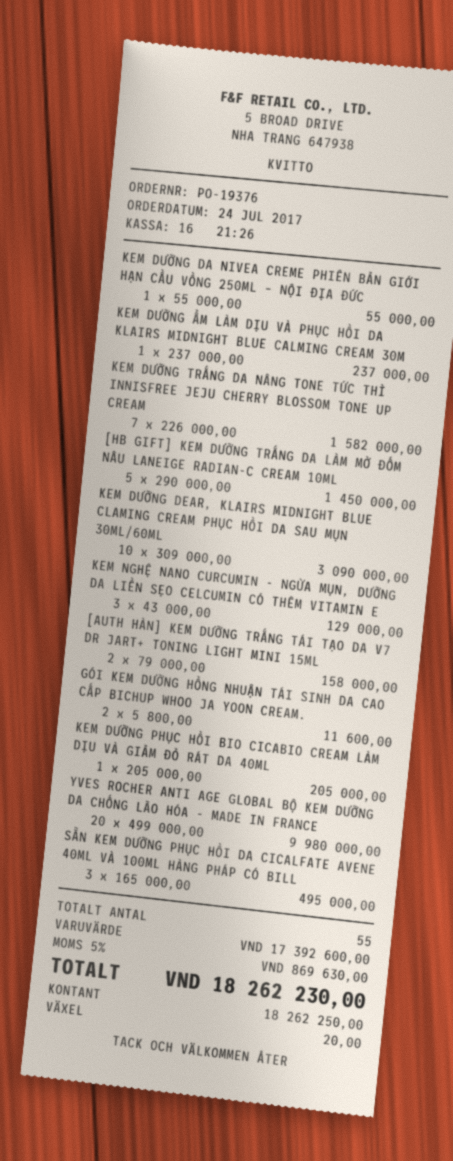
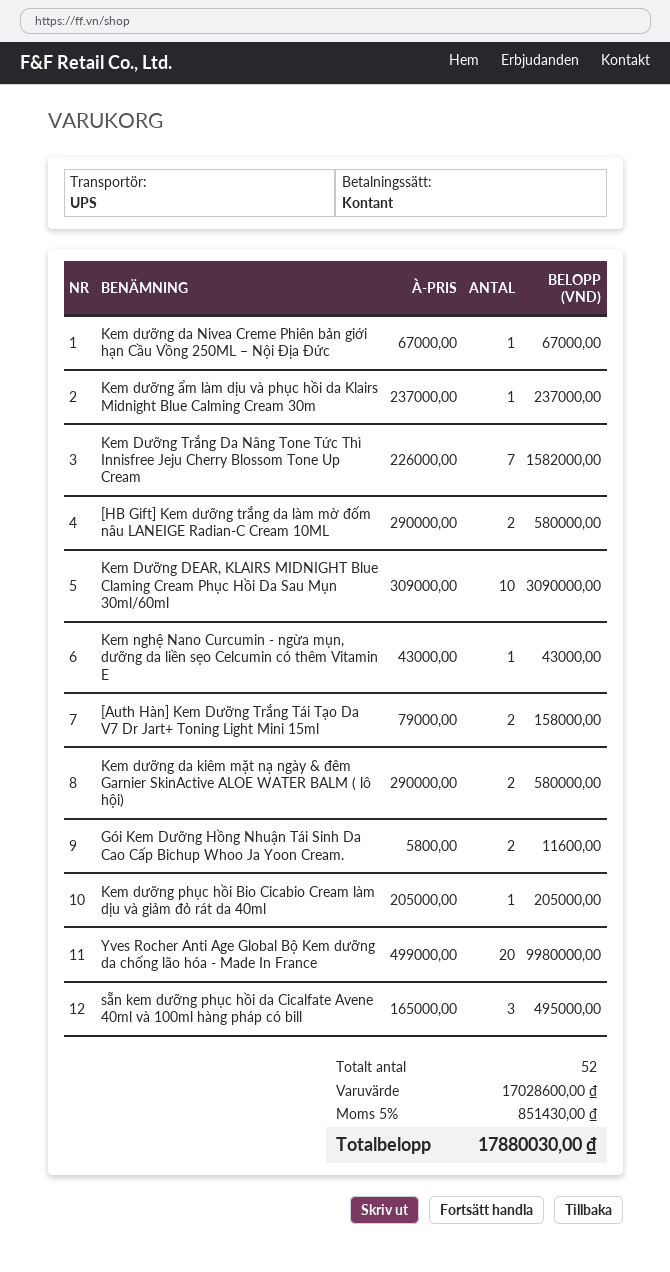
KEM DƯỠNG DA NIVEA CREME PHIÊN BẢN GIỚI HẠN CẦU VỒNG 250ML – NỘI ĐỊA ĐỨC: 1 x 55000.00 = 55000.00 -> 1 x 67000.00 = 67000.00
[HB GIFT] KEM DƯỠNG TRẮNG DA LÀM MỜ ĐỐM NÂU LANEIGE RADIAN-C CREAM 10ML: 5 x 290000.00 = 1450000.00 -> 2 x 290000.00 = 580000.00
KEM NGHỆ NANO CURCUMIN - NGỪA MỤN, DƯỠNG DA LIỀN SẸO CELCUMIN CÓ THÊM VITAMIN E: 3 x 43000.00 = 129000.00 -> 1 x 43000.00 = 43000.00
Kem dưỡng da kiêm mặt nạ ngày & đêm Garnier SkinActive ALOE WATER BALM ( lô hội): none -> 2 x 290000.00 = 580000.00
total quantity: 55 -> 52
subtotal: 17392600.00 -> 17028600.00
tax: 5% = 869630.00 -> 5% = 851430.00
total: 18262230.00 -> 17880030.00

